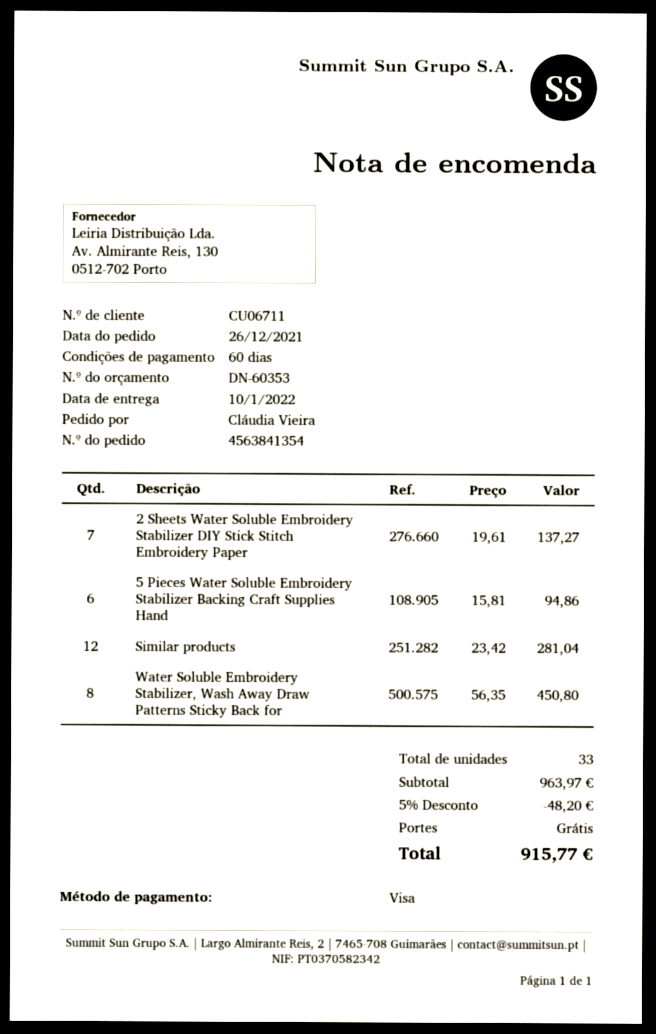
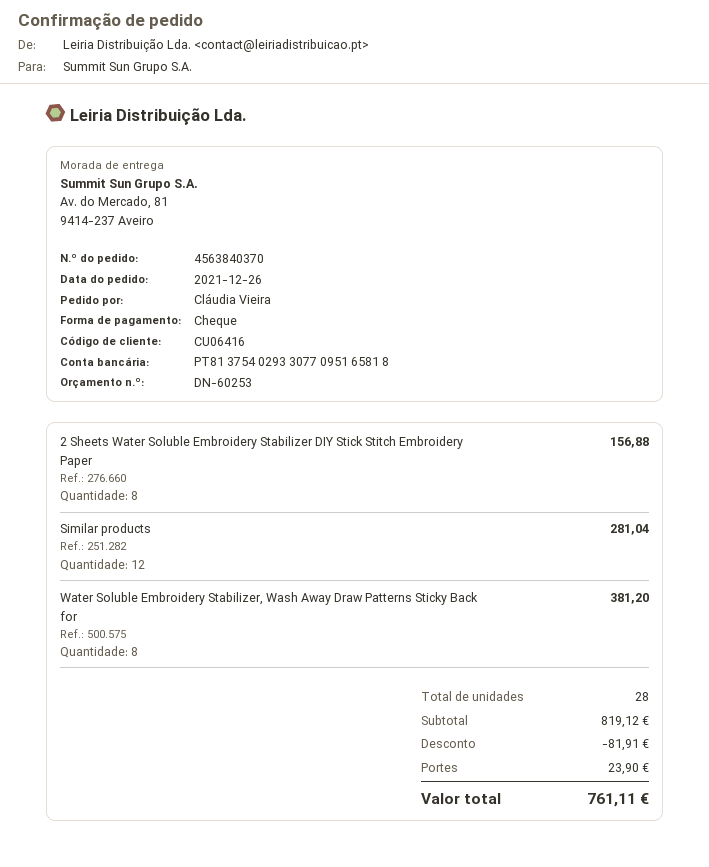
quote number: DN-60353 -> DN-60253
order number: 4563841354 -> 4563840370
customer number: CU06711 -> CU06416
payment method: Visa -> cheque
2 Sheets Water Soluble Embroidery Stabilizer DIY Stick Stitch Embroidery Paper: 7 for 137.27 -> 8 for 156.88
5 Pieces Water Soluble Embroidery Stabilizer Backing Craft Supplies Hand: 6 for 94.86 -> none
Water Soluble Embroidery Stabilizer, Wash Away Draw Patterns Sticky Back for: 8 for 450.80 -> 8 for 381.20
total quantity: 33 -> 28
subtotal: 963.97 -> 819.12
discount: 48.20 -> 81.91
shipping: 0.00 -> 23.90
total: 915.77 -> 761.11

